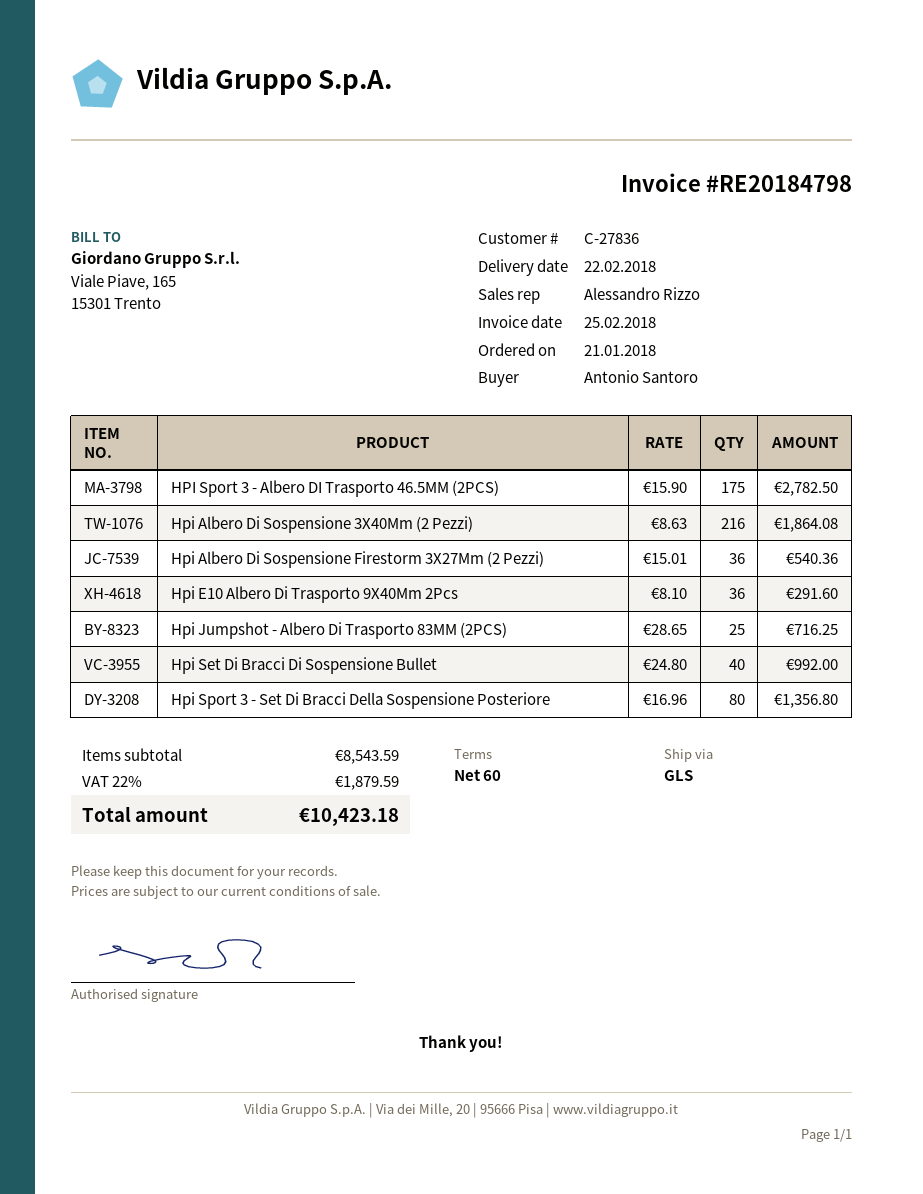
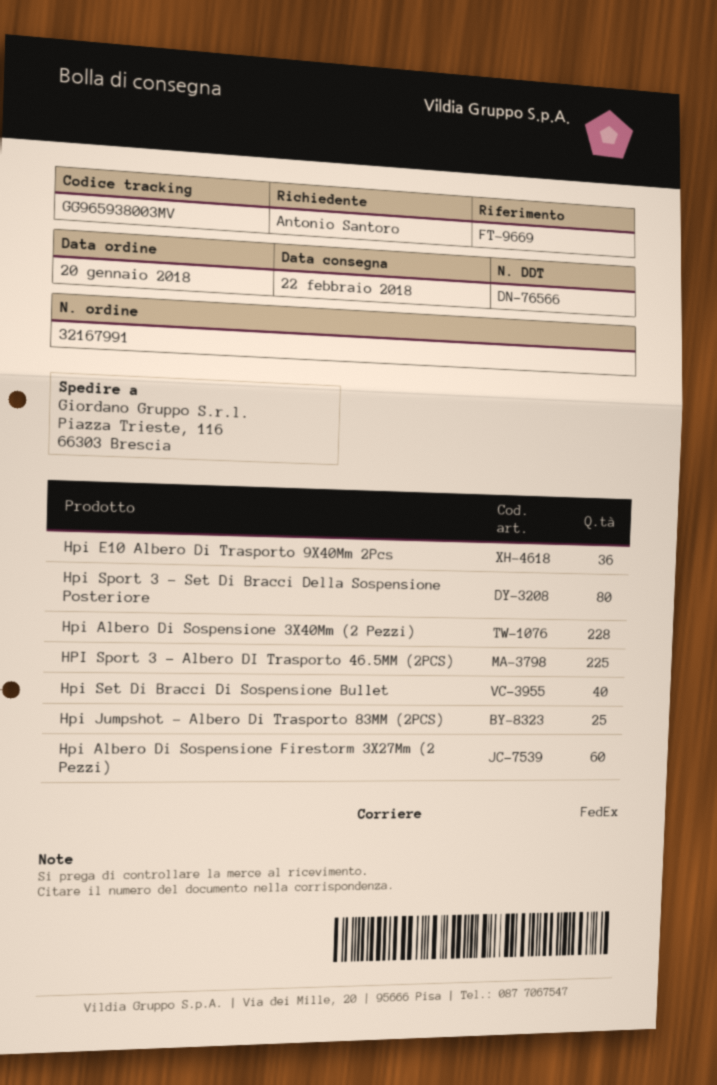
order date: 2018-01-21 -> 2018-01-20
shipping method: GLS -> FedEx
HPI Sport 3 - Albero DI Trasporto 46.5MM (2PCS): 175 -> 225
Hpi Albero Di Sospensione 3X40Mm (2 Pezzi): 216 -> 228
Hpi Albero Di Sospensione Firestorm 3X27Mm (2 Pezzi): 36 -> 60

